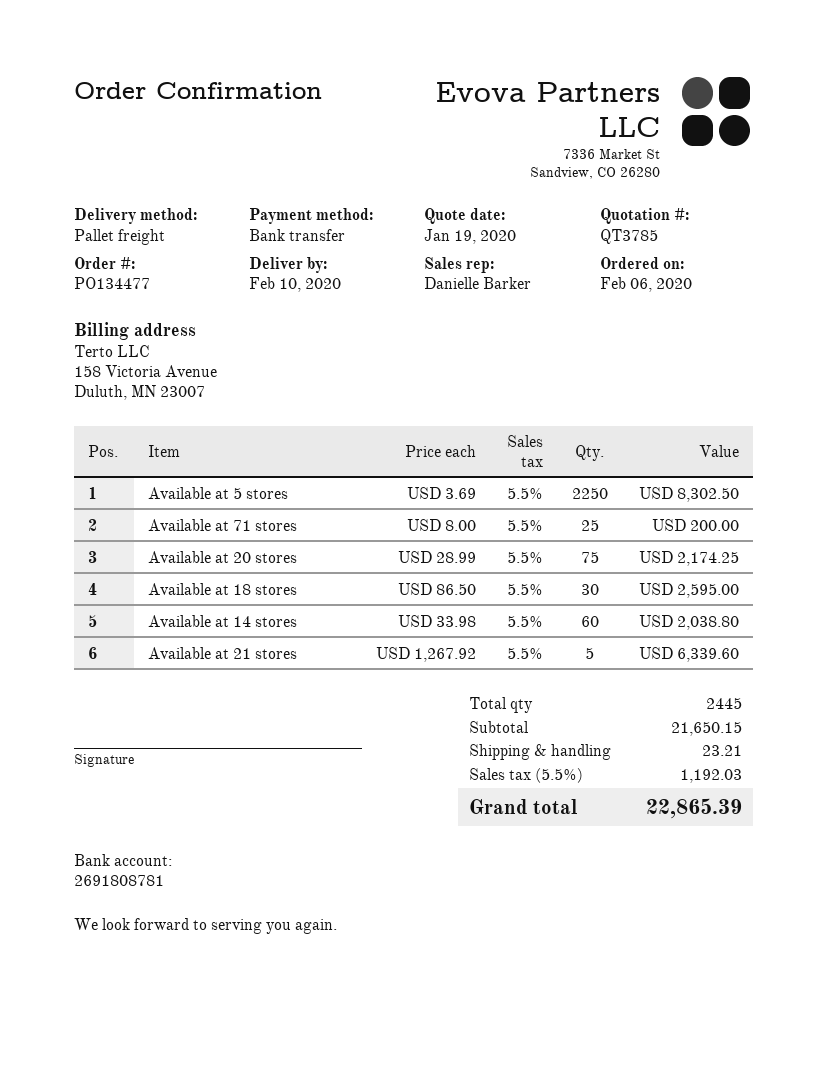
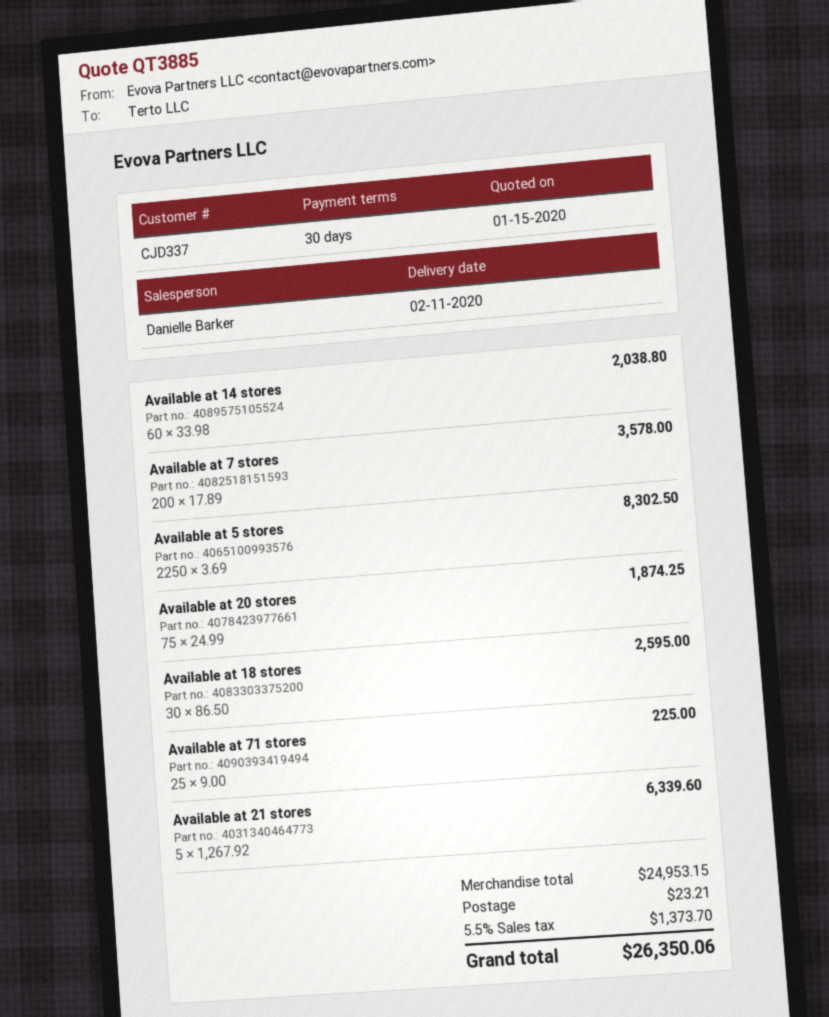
quote number: QT3785 -> QT3885
quote date: 2020-01-19 -> 2020-01-15
delivery date: 2020-02-10 -> 2020-02-11
Available at 71 stores: 25 x 8.00 = 200.00 -> 25 x 9.00 = 225.00
Available at 20 stores: 75 x 28.99 = 2174.25 -> 75 x 24.99 = 1874.25
Available at 7 stores: none -> 200 x 17.89 = 3578.00
subtotal: 21650.15 -> 24953.15
tax: 5.5% = 1192.03 -> 5.5% = 1373.70
total: 22865.39 -> 26350.06

